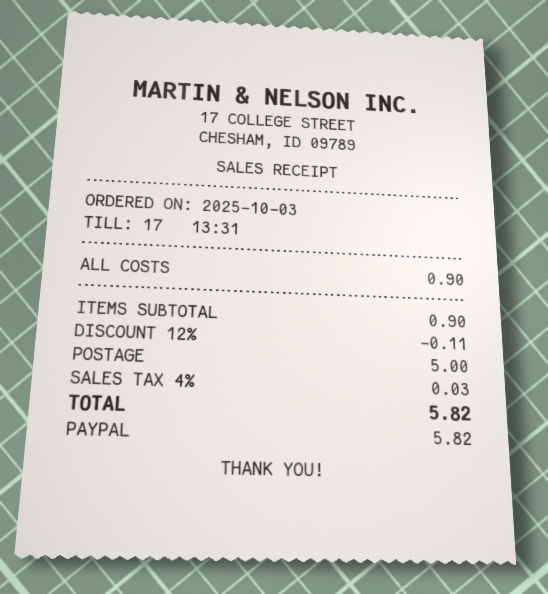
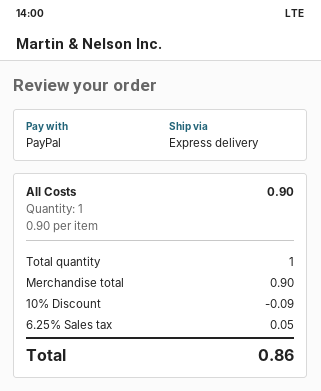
discount: 12% = 0.11 -> 10% = 0.09
shipping: 5.00 -> none
tax: 4% = 0.03 -> 6.25% = 0.05
total: 5.82 -> 0.86

